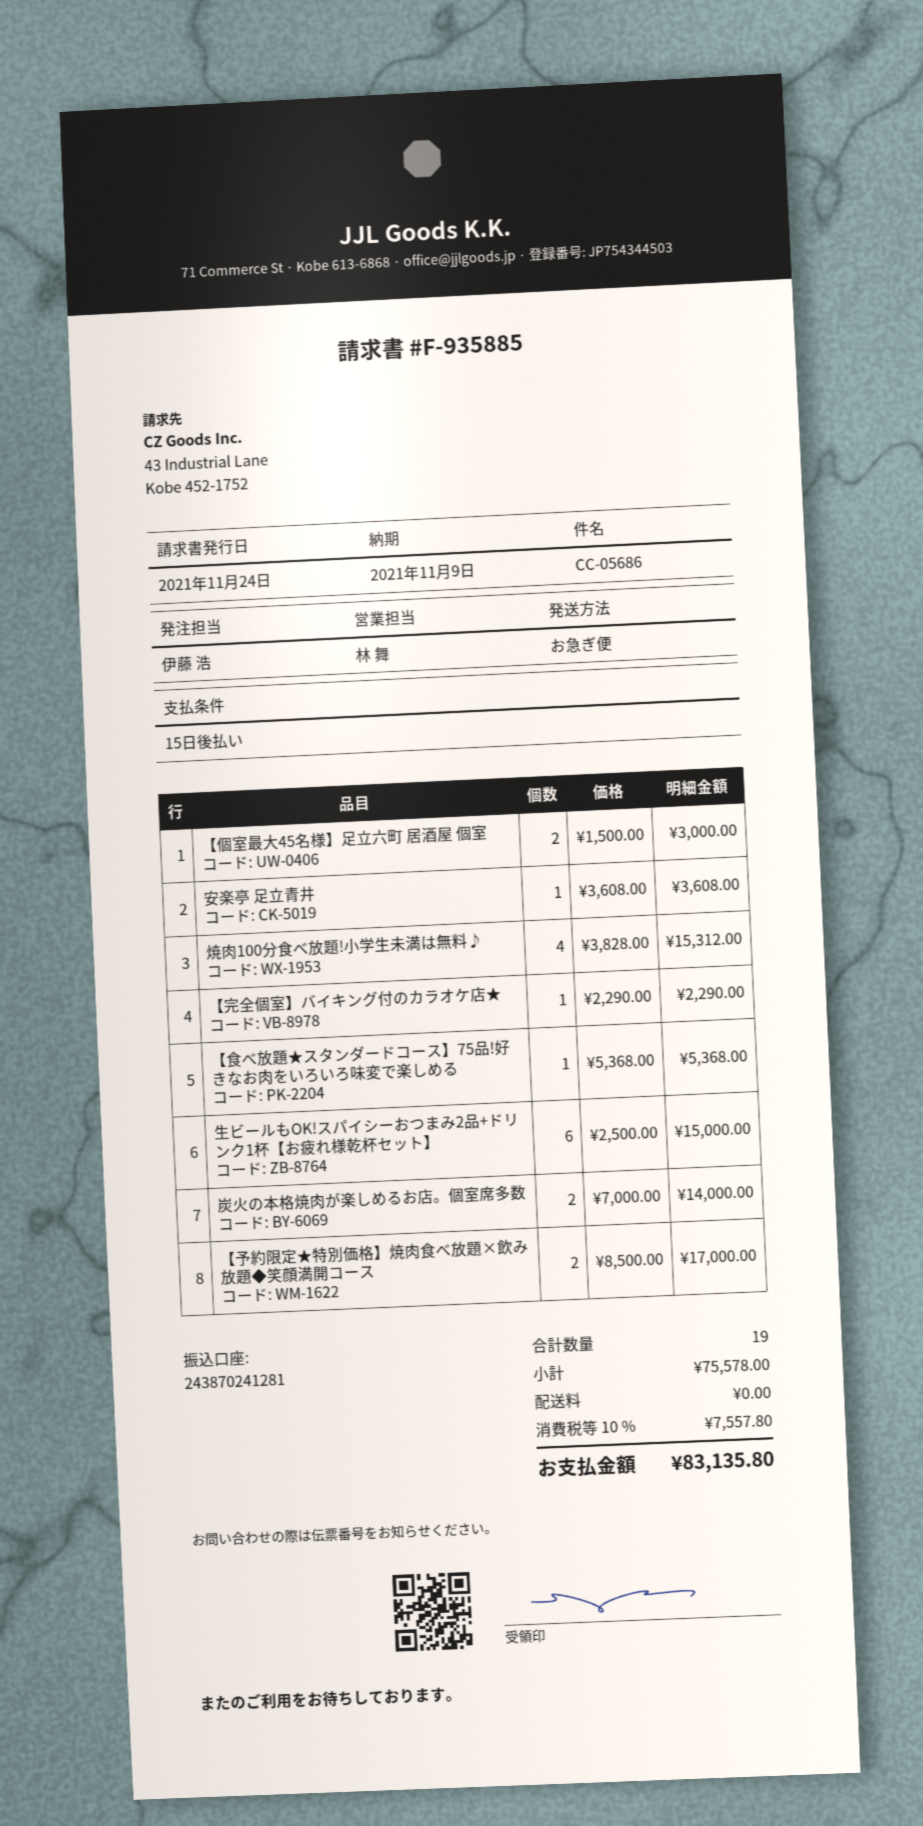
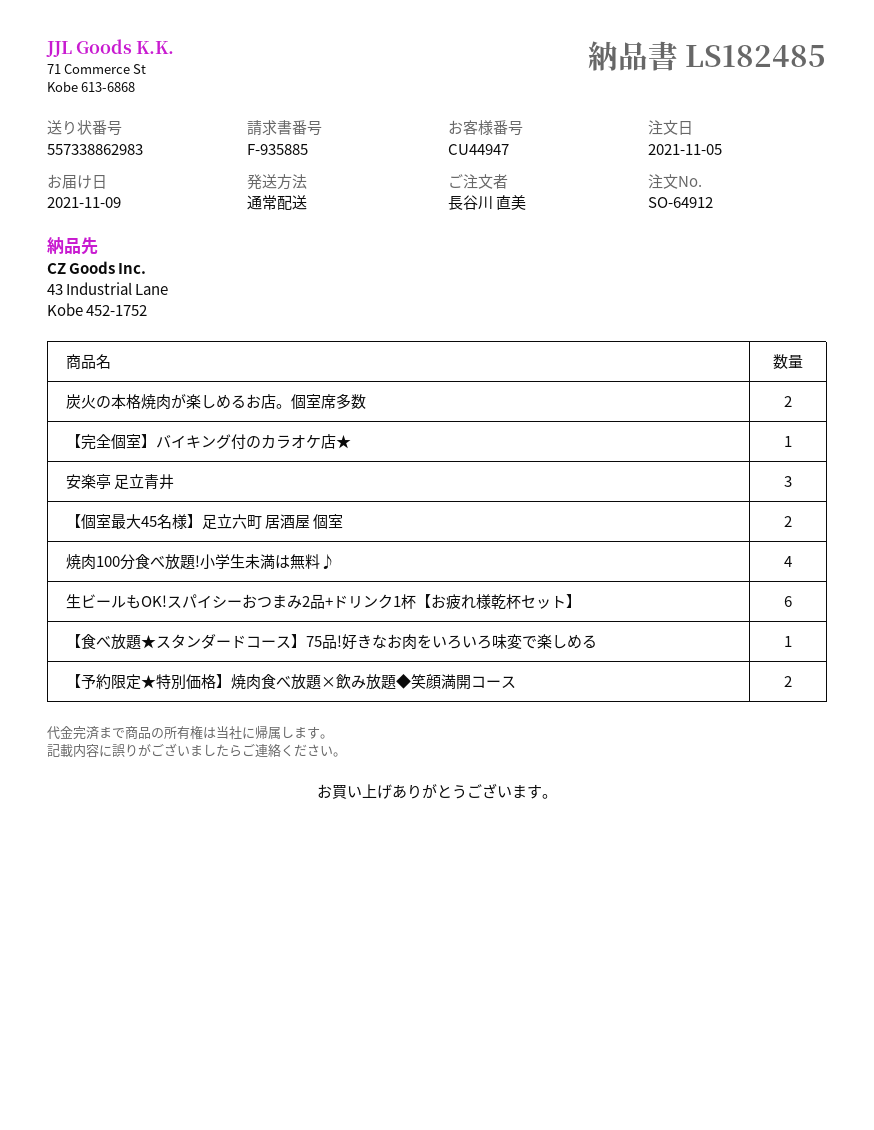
ordered by: 伊藤 浩 -> 長谷川 直美
shipping method: express -> standard
安楽亭 足立青井: 1 -> 3

